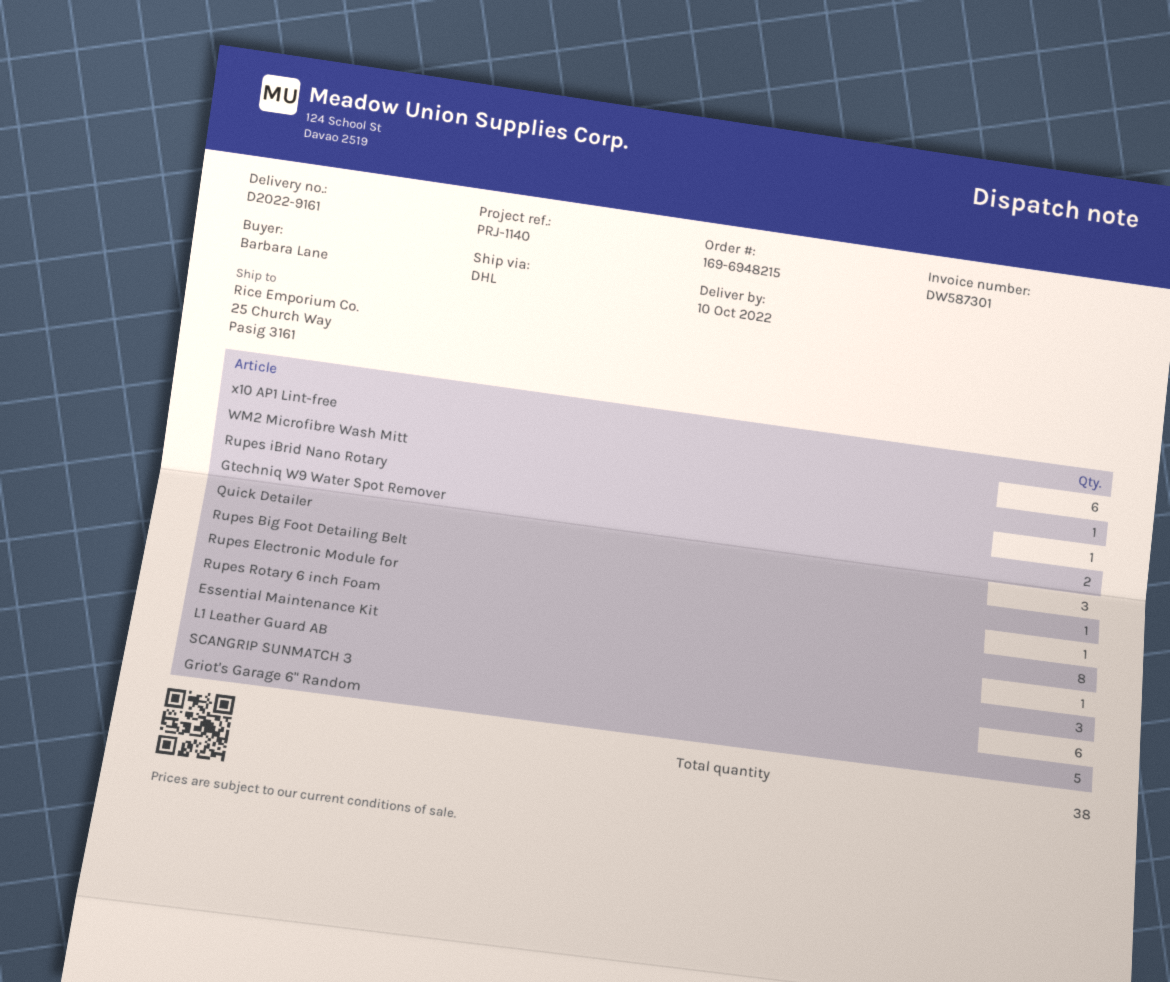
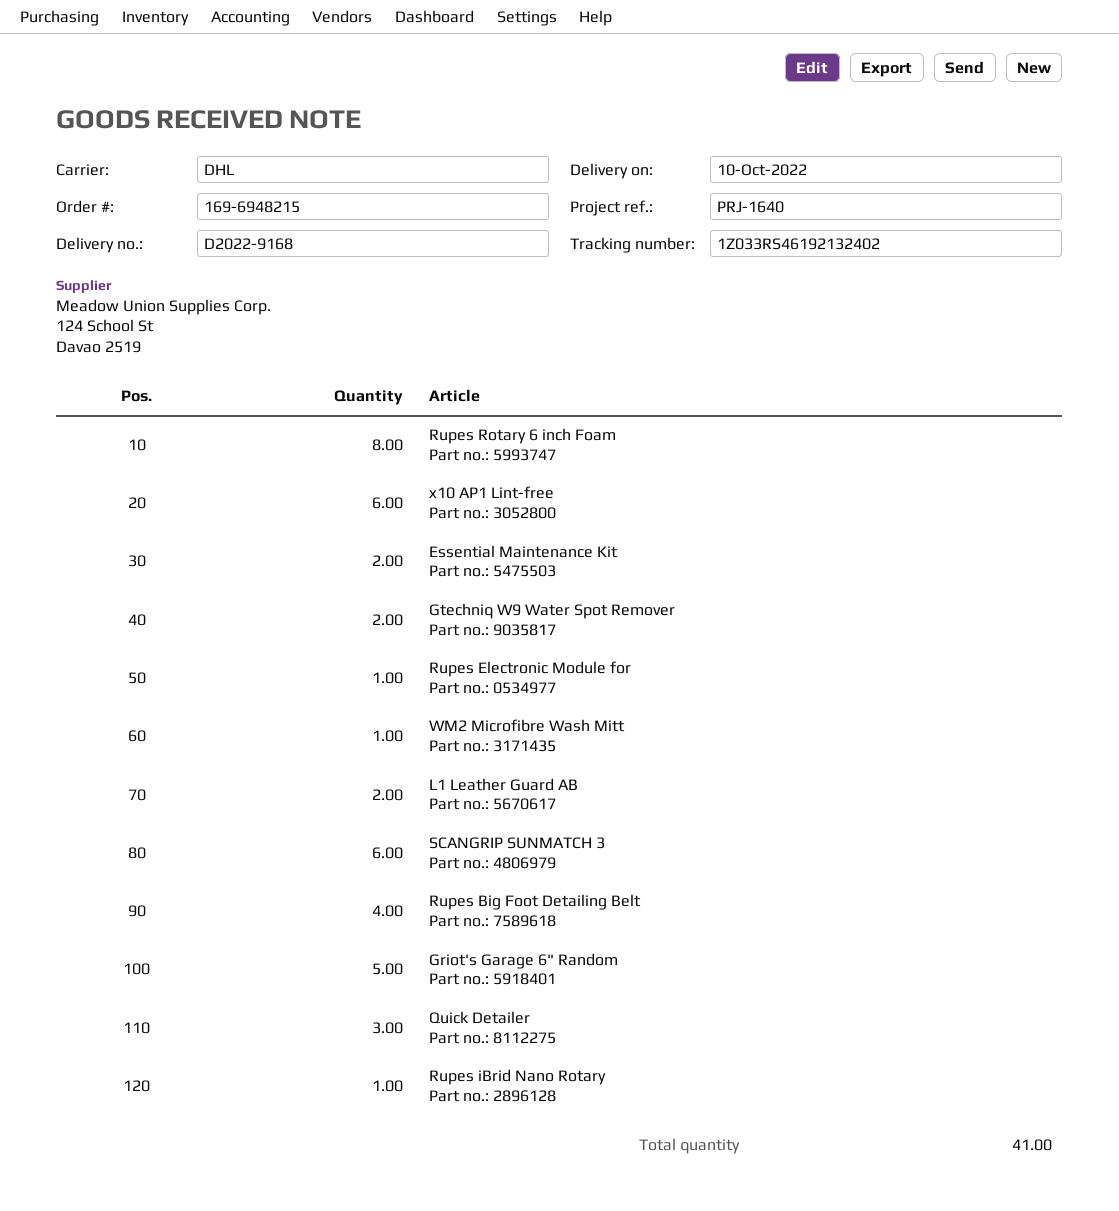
delivery note number: D2022-9161 -> D2022-9168
reference: PRJ-1140 -> PRJ-1640
Rupes Big Foot Detailing Belt: 1 -> 4
Essential Maintenance Kit: 1 -> 2
L1 Leather Guard AB: 3 -> 2
total quantity: 38 -> 41

